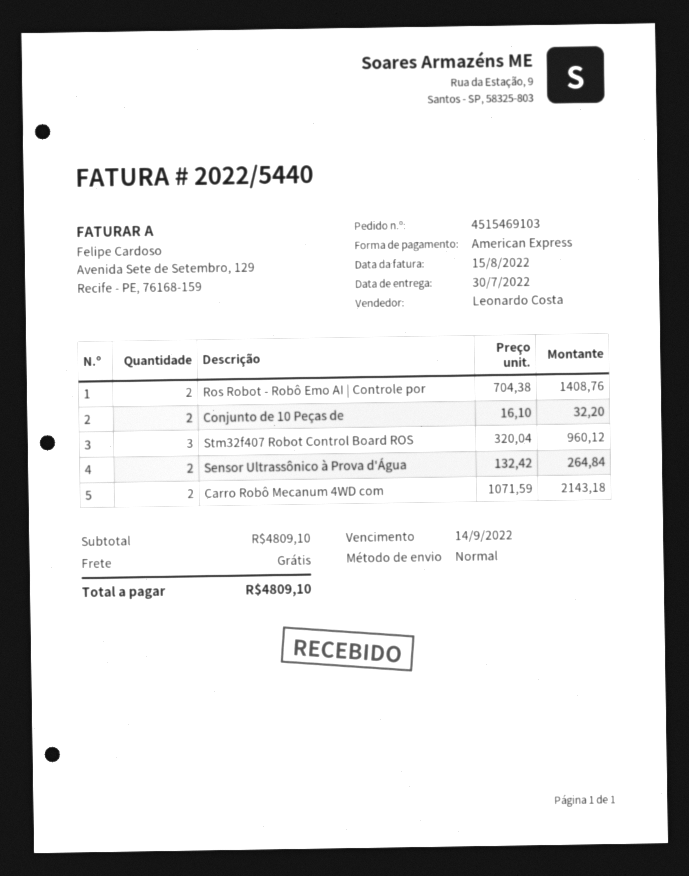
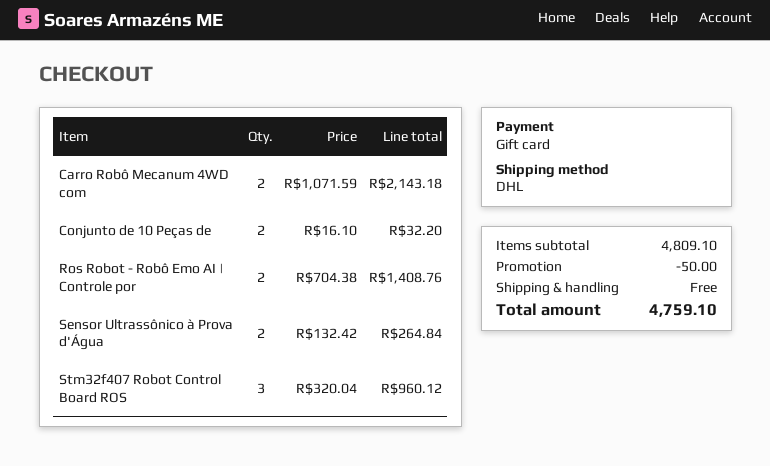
payment method: American Express -> gift card
shipping method: standard -> DHL
discount: none -> 50.00
total: 4809.10 -> 4759.10

